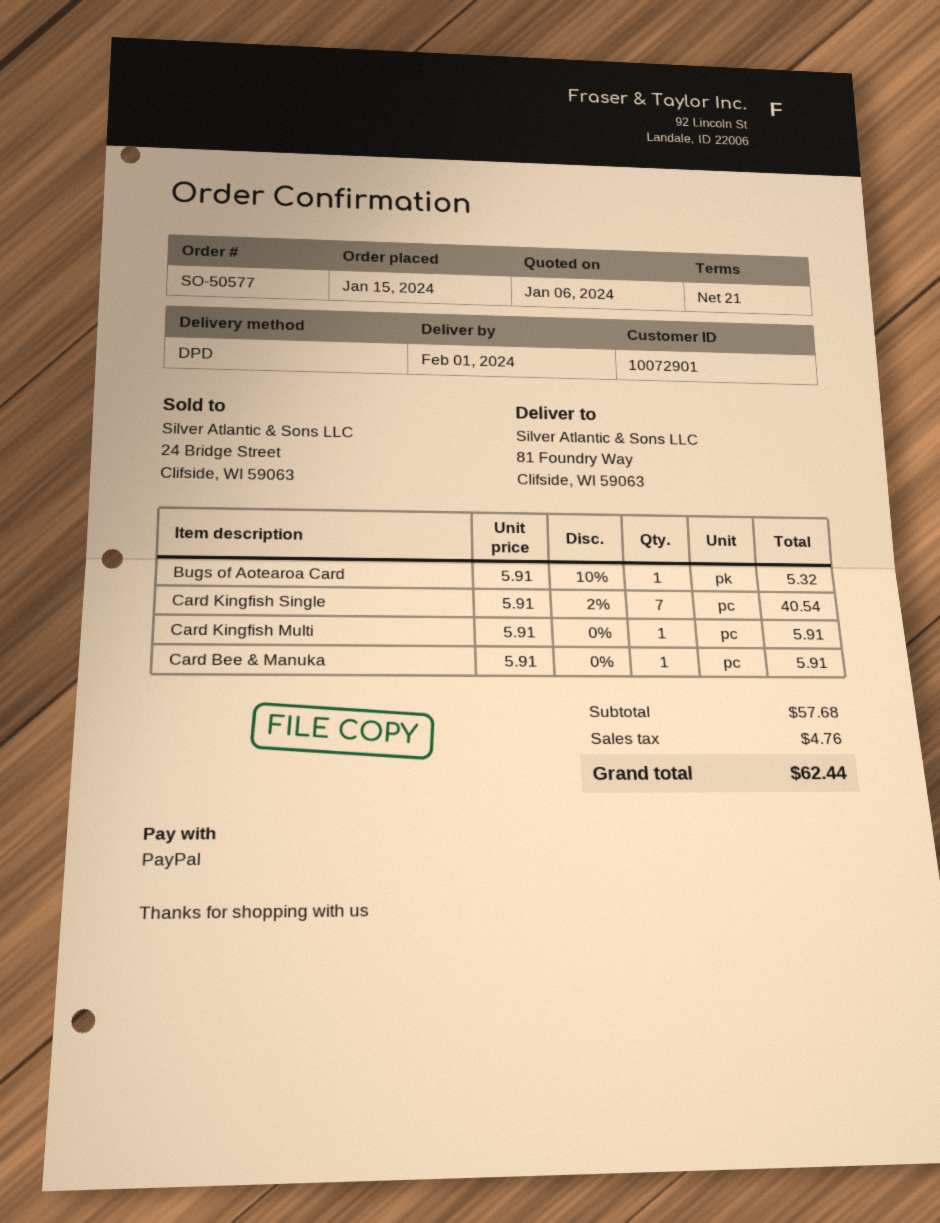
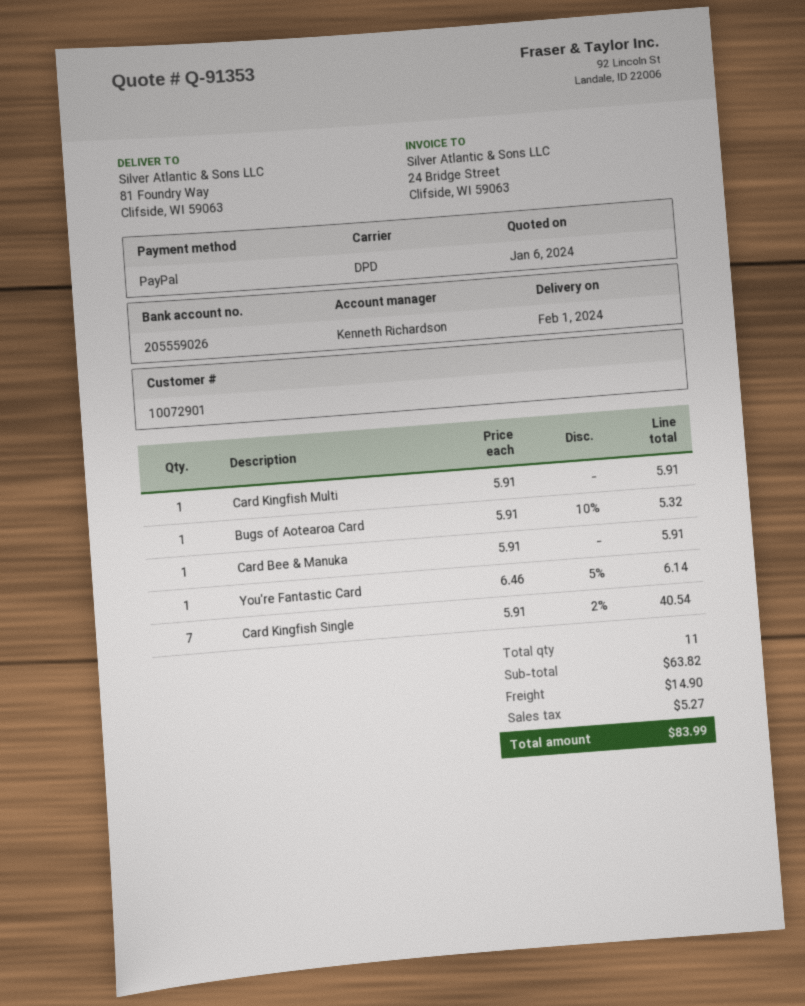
You're Fantastic Card: none -> 1 x 6.46 - 5% = 6.14
subtotal: 57.68 -> 63.82
shipping: none -> 14.90
tax: 4.76 -> 5.27
total: 62.44 -> 83.99

